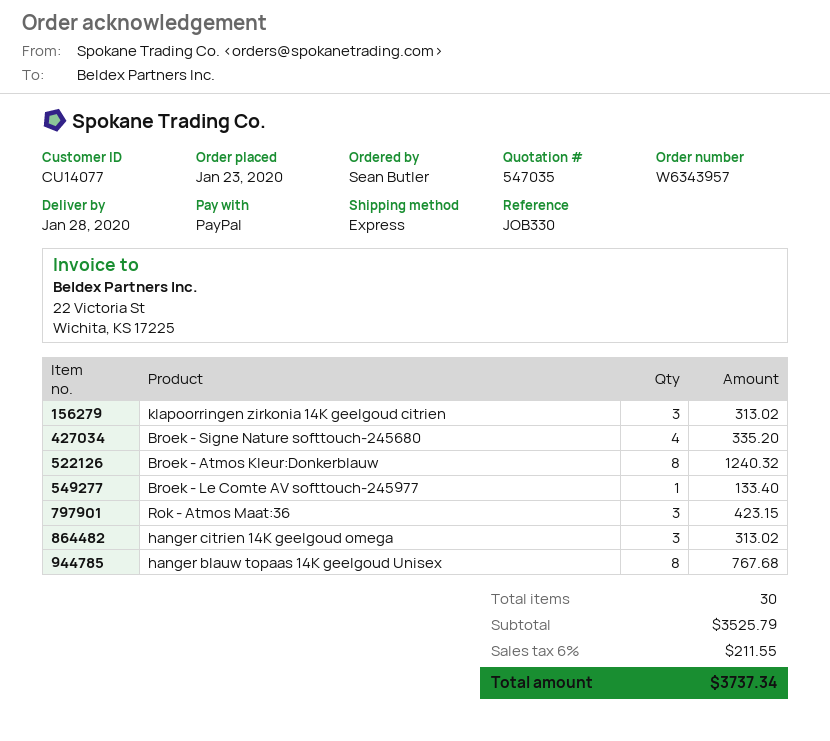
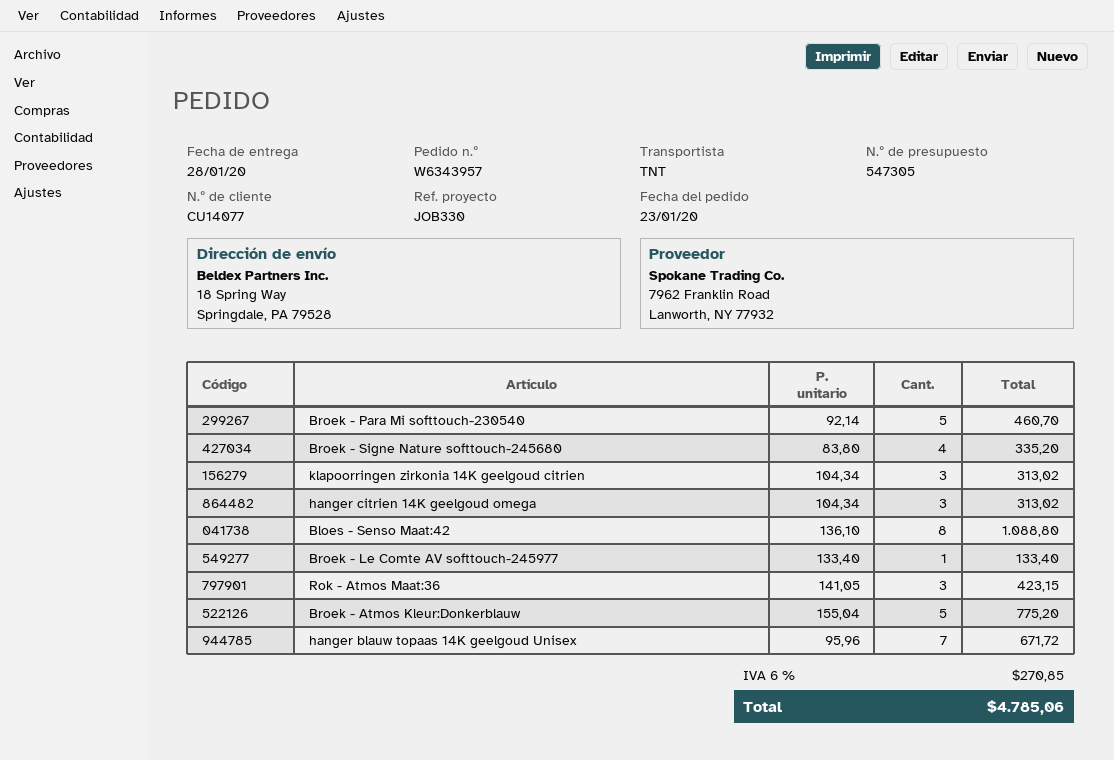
quote number: 547035 -> 547305
shipping method: express -> TNT
Broek - Atmos Kleur:Donkerblauw: 8 for 1240.32 -> 5 for 775.20
hanger blauw topaas 14K geelgoud Unisex: 8 for 767.68 -> 7 for 671.72
Broek - Para Mi softtouch-230540: none -> 5 for 460.70
Bloes - Senso Maat:42: none -> 8 for 1088.80
tax: 6% = 211.55 -> 6% = 270.85
total: 3737.34 -> 4785.06

